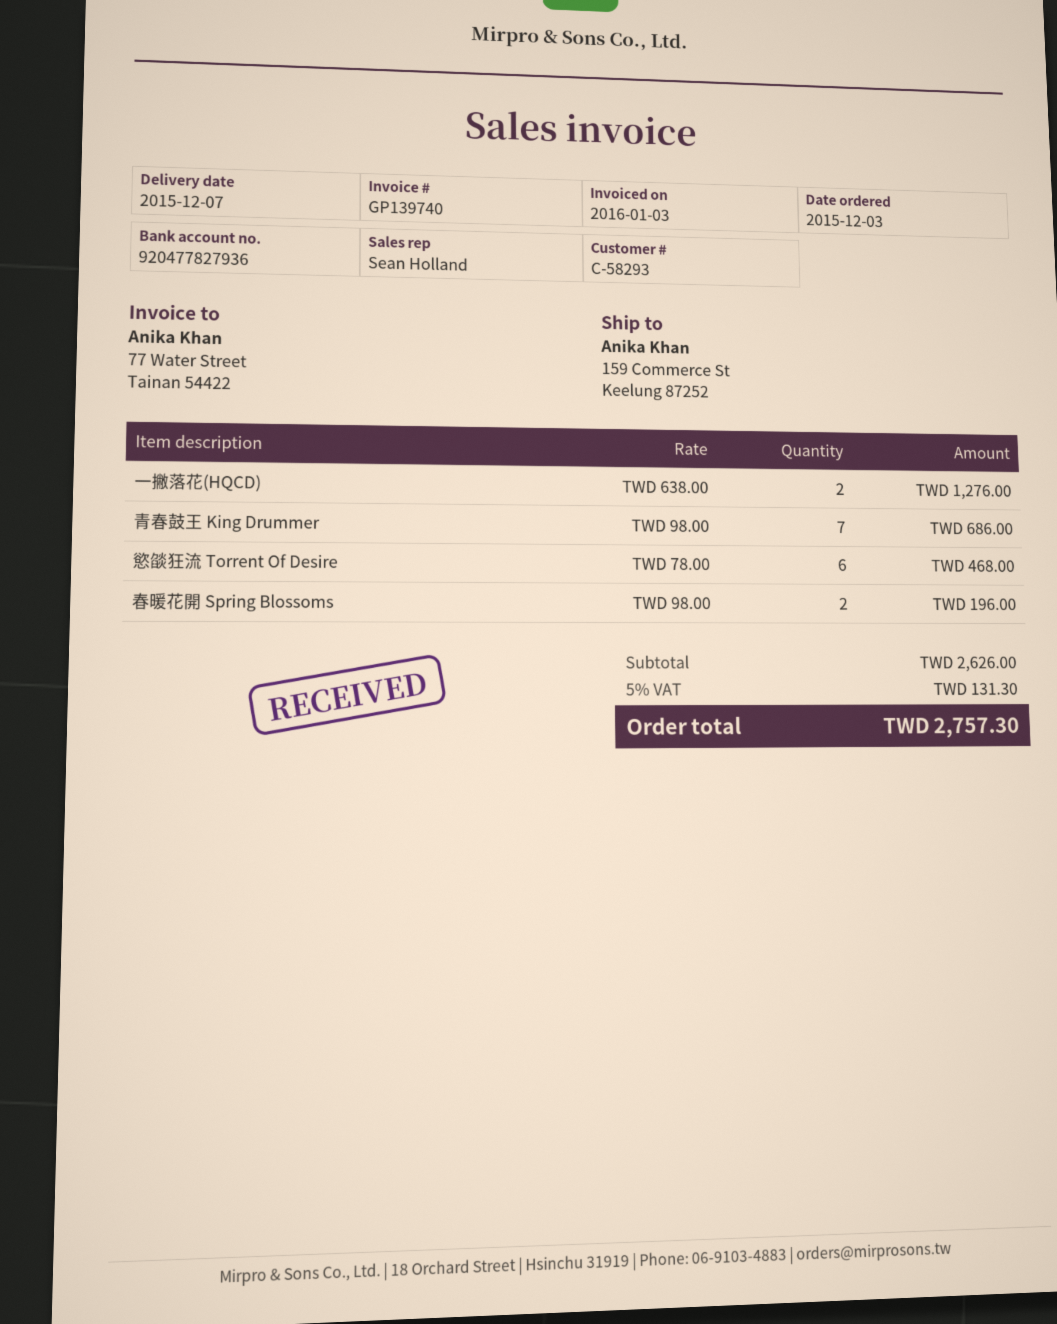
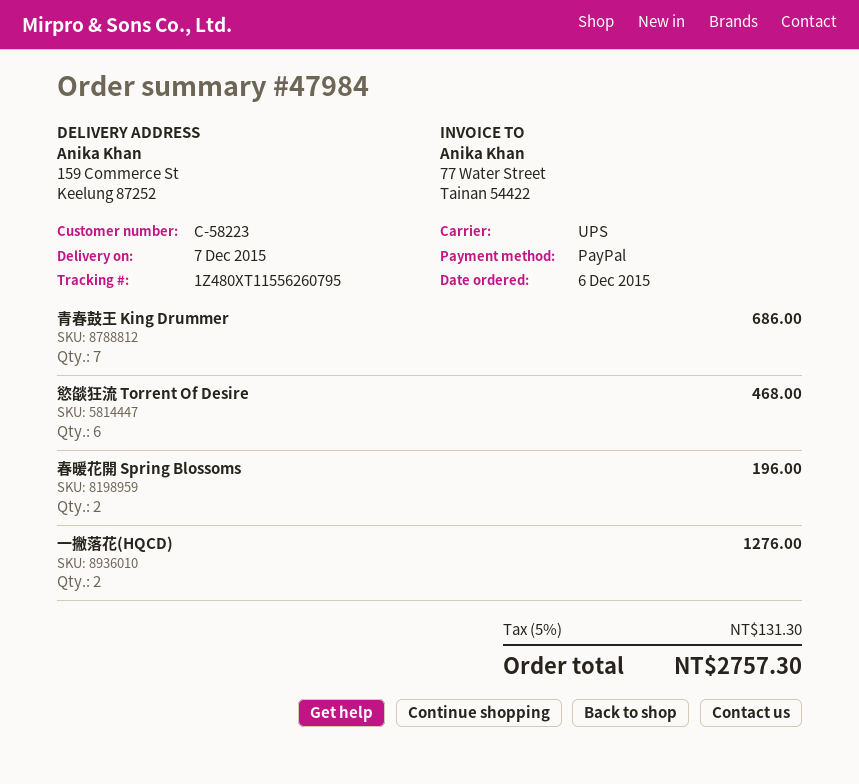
order date: 2015-12-03 -> 2015-12-06
customer number: C-58293 -> C-58223

